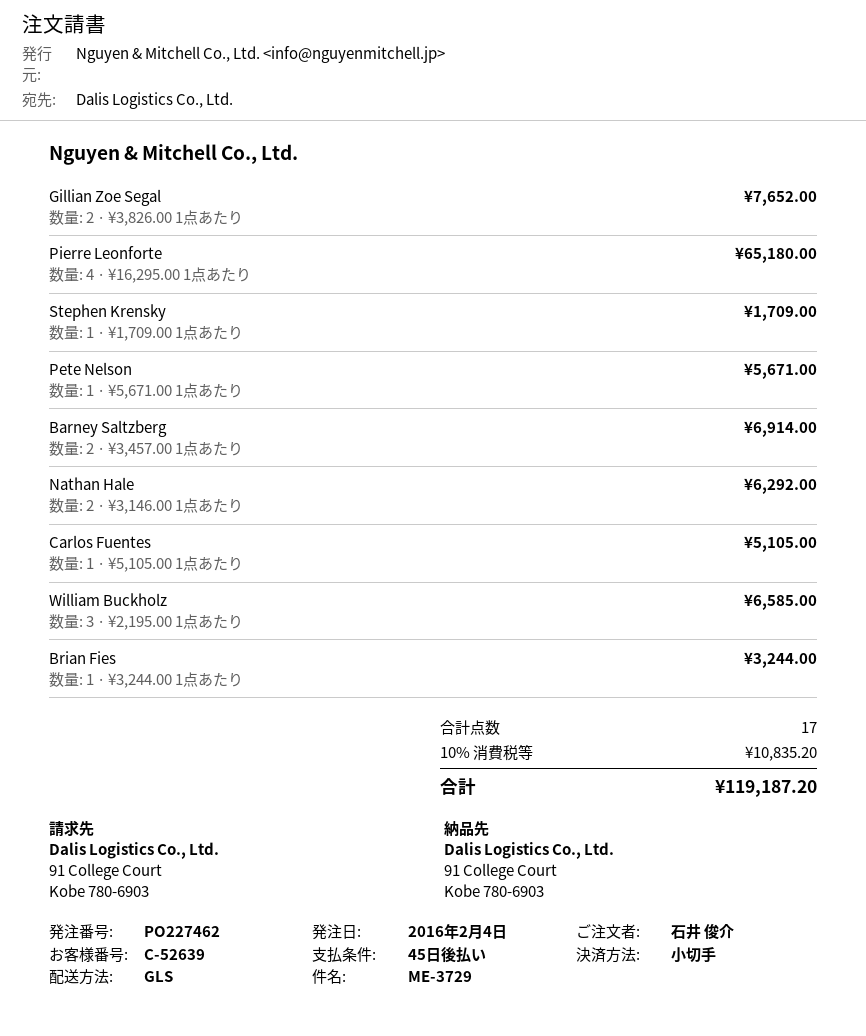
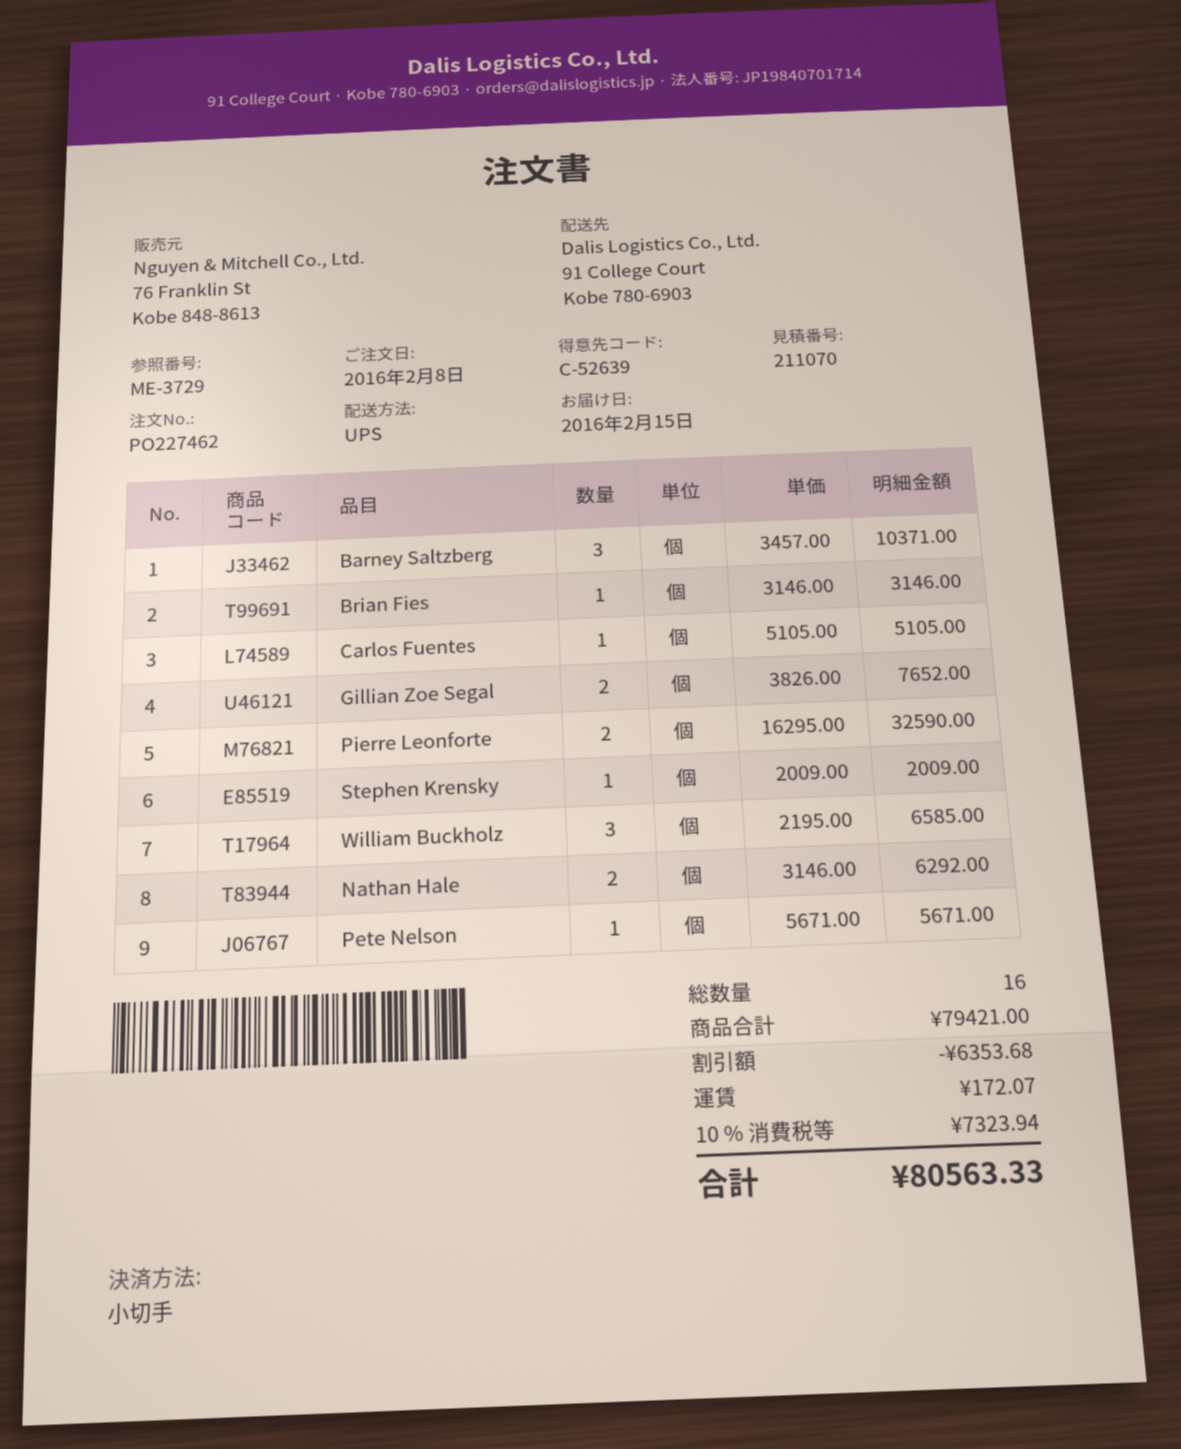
order date: 2016-02-04 -> 2016-02-08
shipping method: GLS -> UPS
Pierre Leonforte: 4 x 16295.00 = 65180.00 -> 2 x 16295.00 = 32590.00
Stephen Krensky: 1 x 1709.00 = 1709.00 -> 1 x 2009.00 = 2009.00
Barney Saltzberg: 2 x 3457.00 = 6914.00 -> 3 x 3457.00 = 10371.00
Brian Fies: 1 x 3244.00 = 3244.00 -> 1 x 3146.00 = 3146.00
total quantity: 17 -> 16
discount: none -> 6353.68
shipping: none -> 172.07
tax: 10% = 10835.20 -> 10% = 7323.94
total: 119187.20 -> 80563.33

